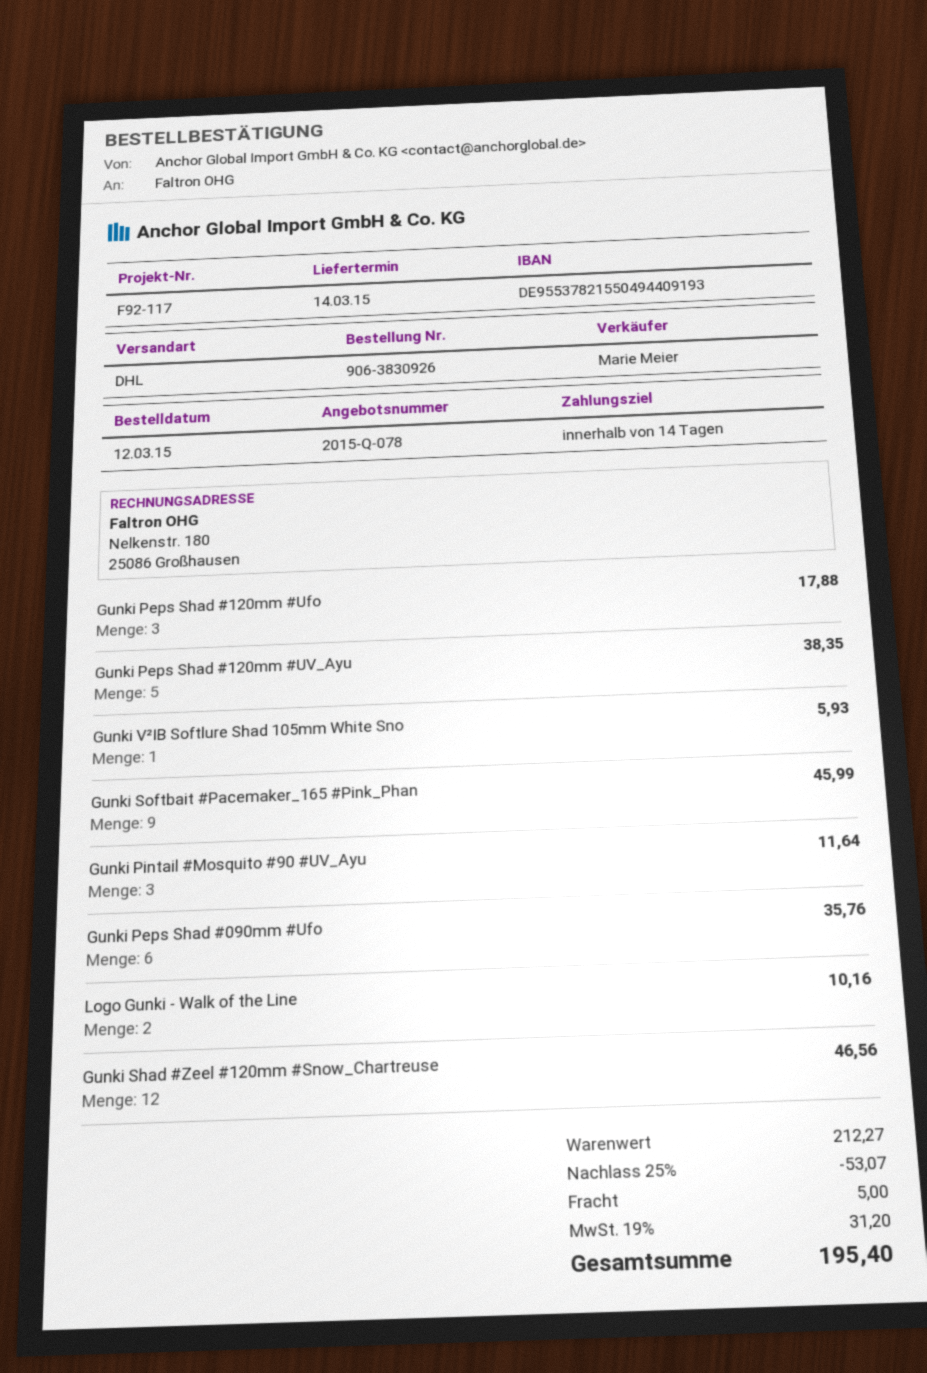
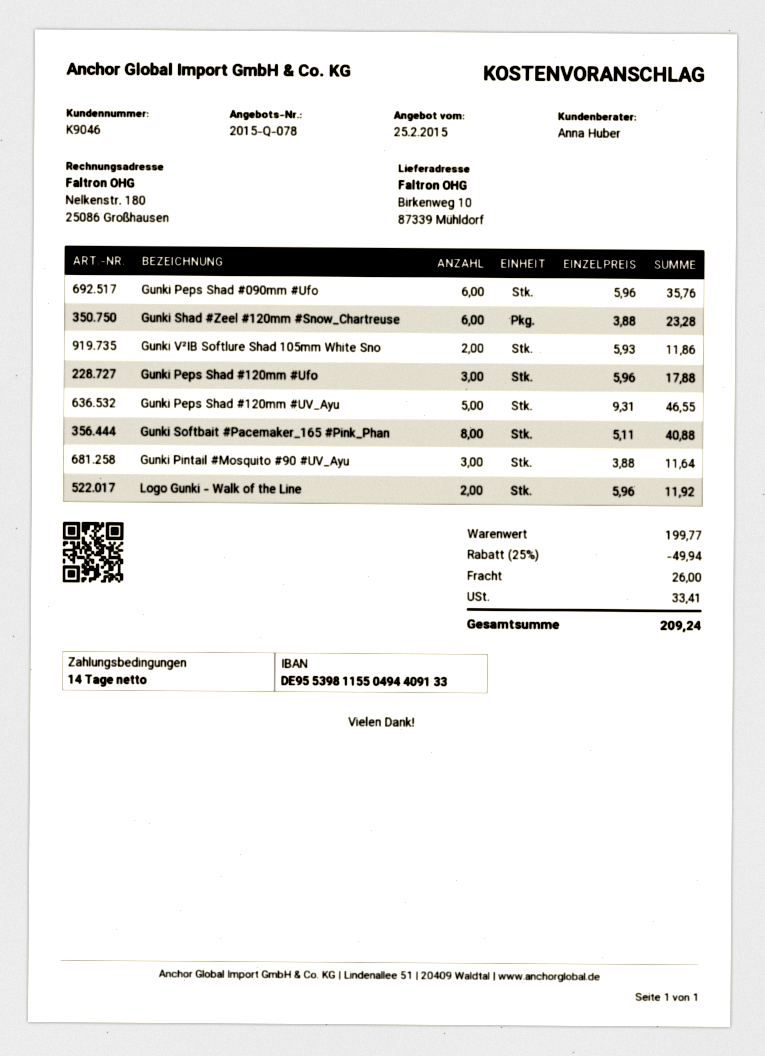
sales rep: Marie Meier -> Anna Huber
bank account: DE95537821550494409193 -> DE95539811550494409133
Gunki Peps Shad #120mm #UV_Ayu: 5 for 38.35 -> 5 for 46.55
Gunki V²IB Softlure Shad 105mm White Sno: 1 for 5.93 -> 2 for 11.86
Gunki Softbait #Pacemaker_165 #Pink_Phan: 9 for 45.99 -> 8 for 40.88
Logo Gunki - Walk of the Line: 2 for 10.16 -> 2 for 11.92
Gunki Shad #Zeel #120mm #Snow_Chartreuse: 12 for 46.56 -> 6 for 23.28
subtotal: 212.27 -> 199.77
discount: 25% = 53.07 -> 25% = 49.94
shipping: 5.00 -> 26.00
tax: 31.20 -> 33.41
total: 195.40 -> 209.24

